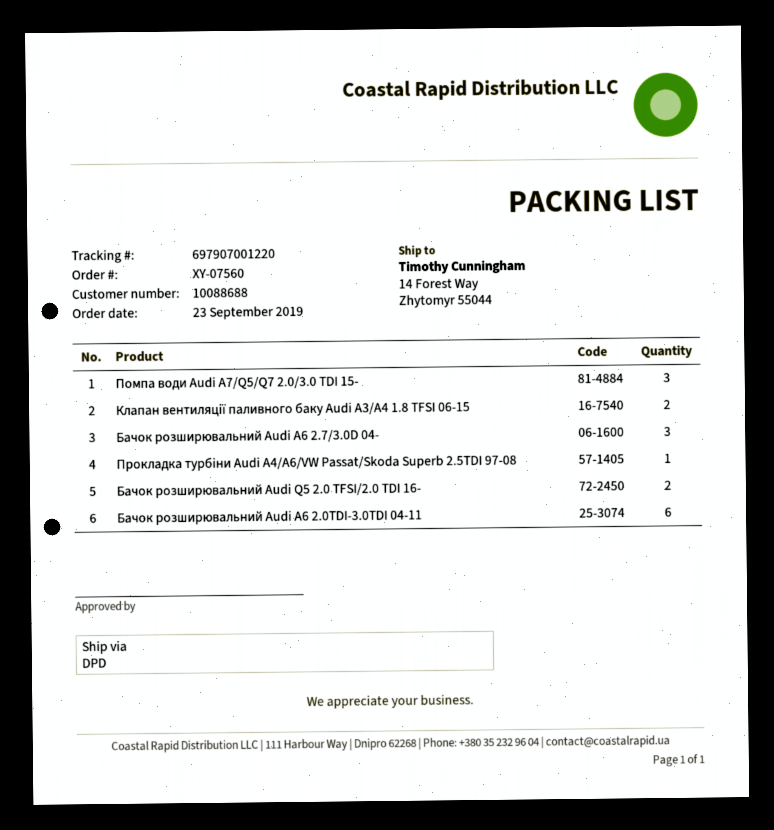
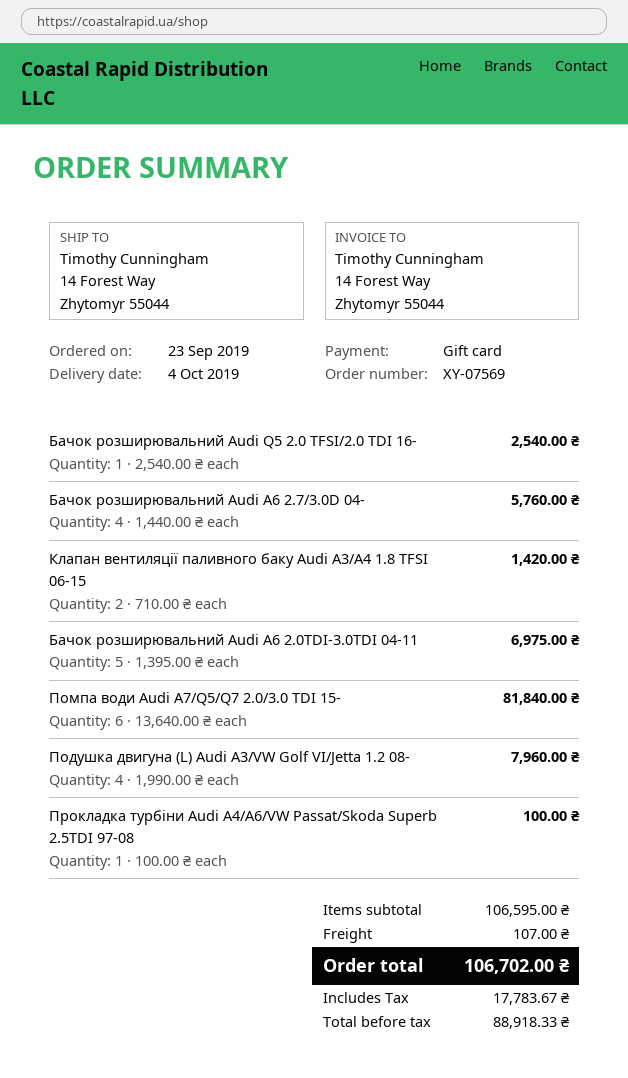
order number: XY-07560 -> XY-07569
Помпа води Audi A7/Q5/Q7 2.0/3.0 TDI 15-: 3 -> 6
Бачок розширювальний Audi A6 2.7/3.0D 04-: 3 -> 4
Бачок розширювальний Audi Q5 2.0 TFSI/2.0 TDI 16-: 2 -> 1
Бачок розширювальний Audi A6 2.0TDI-3.0TDI 04-11: 6 -> 5
Подушка двигуна (L) Audi A3/VW Golf VI/Jetta 1.2 08-: none -> 4

